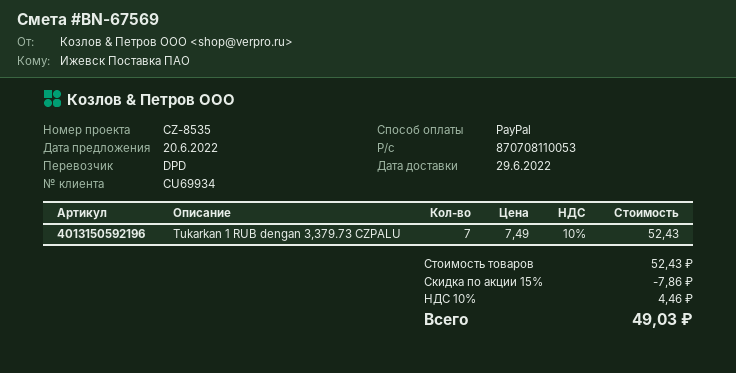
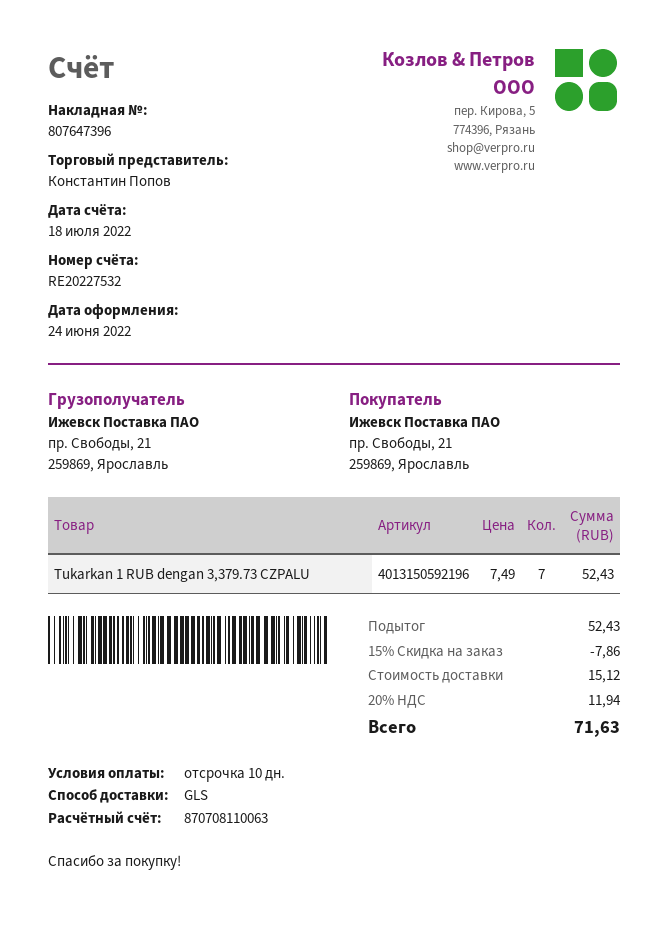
bank account: 870708110053 -> 870708110063
shipping method: DPD -> GLS
shipping: none -> 15.12
tax: 10% = 4.46 -> 20% = 11.94
total: 49.03 -> 71.63

